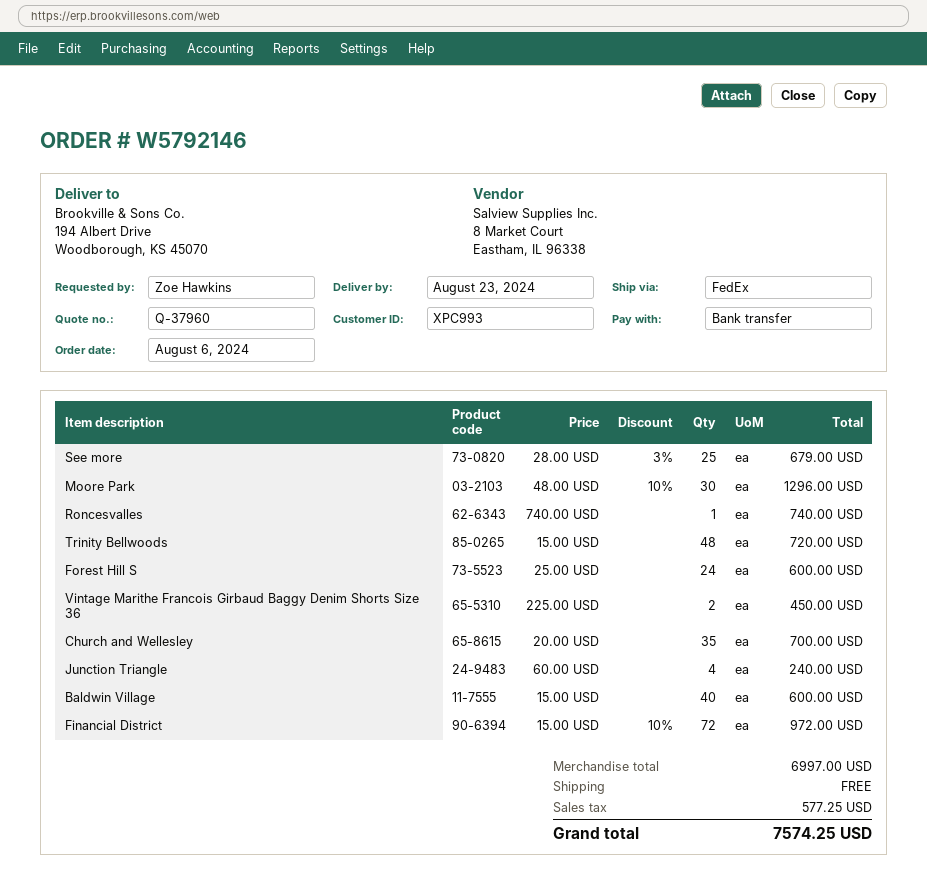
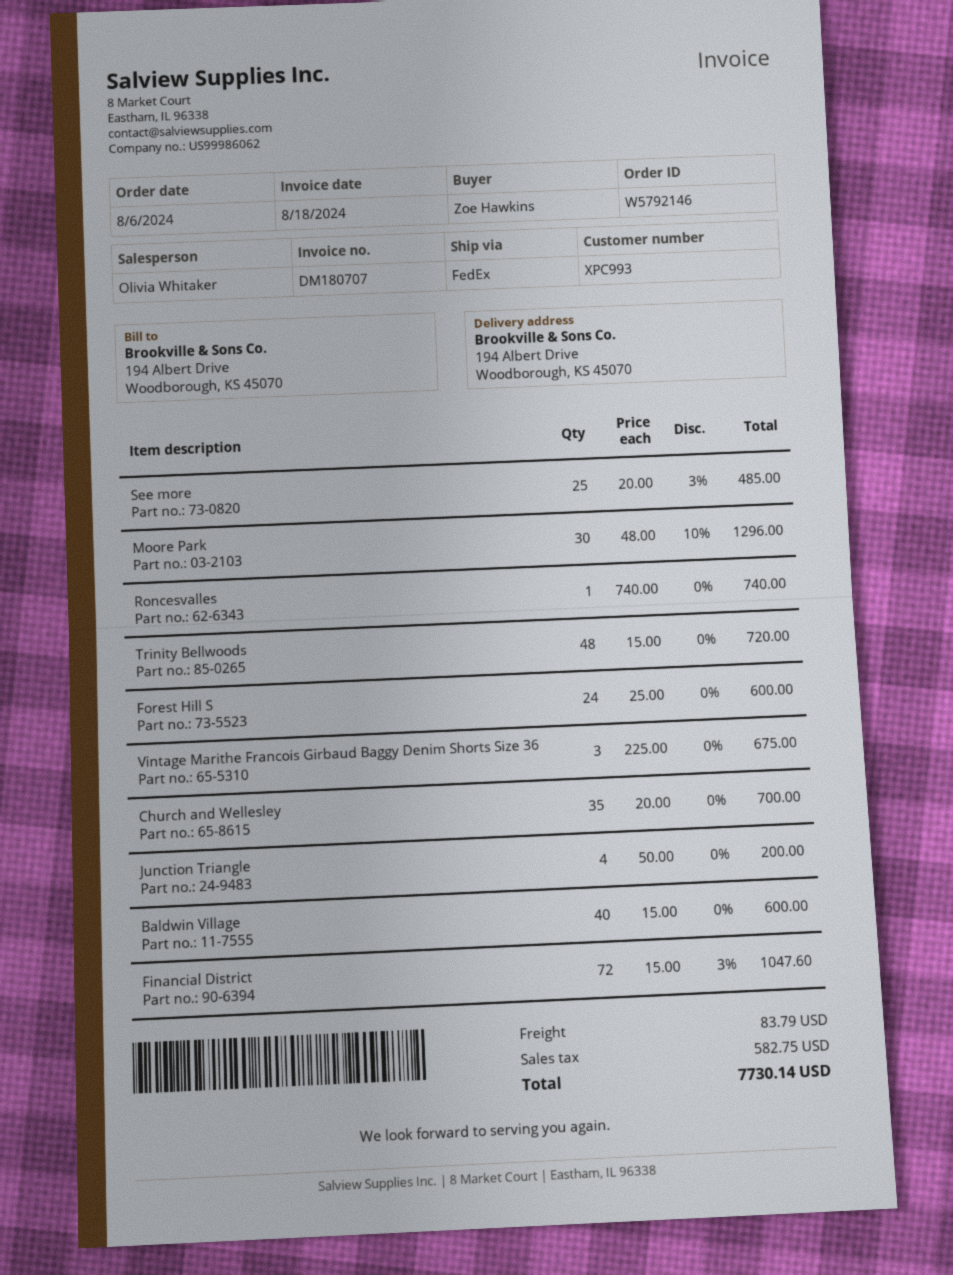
See more: 25 x 28.00 - 3% = 679.00 -> 25 x 20.00 - 3% = 485.00
Vintage Marithe Francois Girbaud Baggy Denim Shorts Size 36: 2 x 225.00 = 450.00 -> 3 x 225.00 = 675.00
Junction Triangle: 4 x 60.00 = 240.00 -> 4 x 50.00 = 200.00
Financial District: 72 x 15.00 - 10% = 972.00 -> 72 x 15.00 - 3% = 1047.60
shipping: 0.00 -> 83.79
tax: 577.25 -> 582.75
total: 7574.25 -> 7730.14

